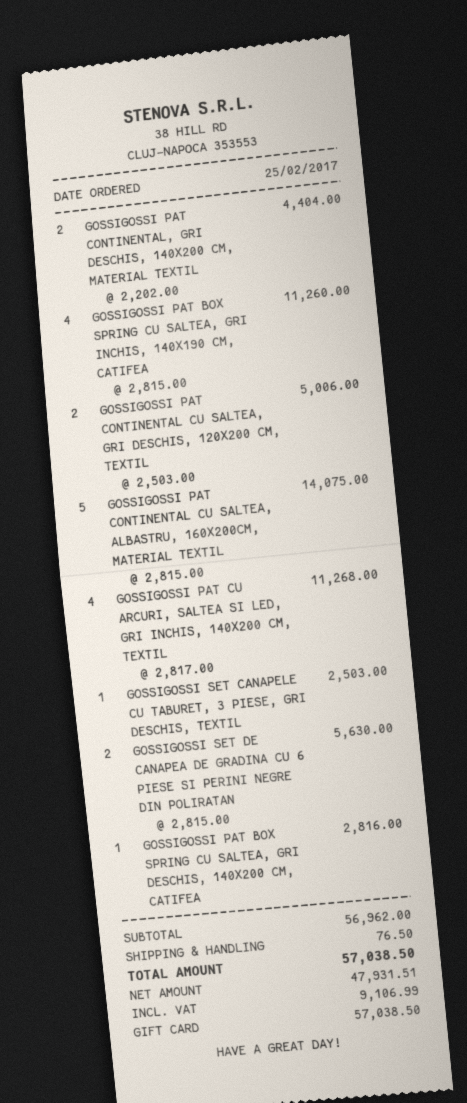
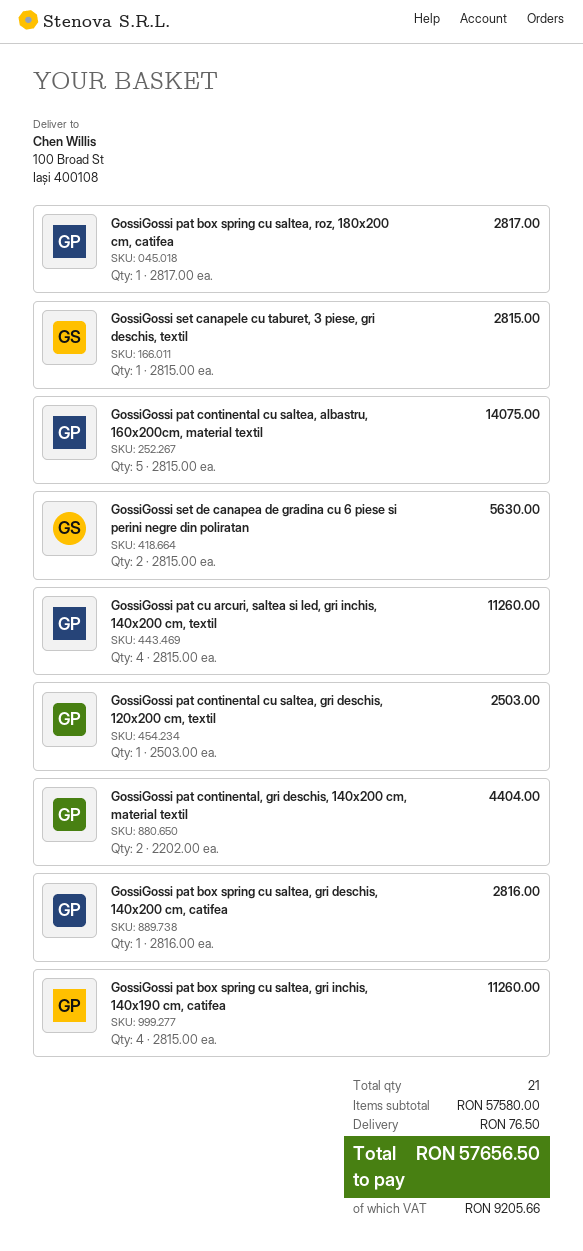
GOSSIGOSSI PAT CONTINENTAL CU SALTEA, GRI DESCHIS, 120X200 CM, TEXTIL: 2 x 2503.00 = 5006.00 -> 1 x 2503.00 = 2503.00
GOSSIGOSSI PAT CU ARCURI, SALTEA SI LED, GRI INCHIS, 140X200 CM, TEXTIL: 4 x 2817.00 = 11268.00 -> 4 x 2815.00 = 11260.00
GOSSIGOSSI SET CANAPELE CU TABURET, 3 PIESE, GRI DESCHIS, TEXTIL: 1 x 2503.00 = 2503.00 -> 1 x 2815.00 = 2815.00
GossiGossi pat box spring cu saltea, roz, 180x200 cm, catifea: none -> 1 x 2817.00 = 2817.00
subtotal: 56962.00 -> 57580.00
tax: 9106.99 -> 9205.66
total: 57038.50 -> 57656.50

